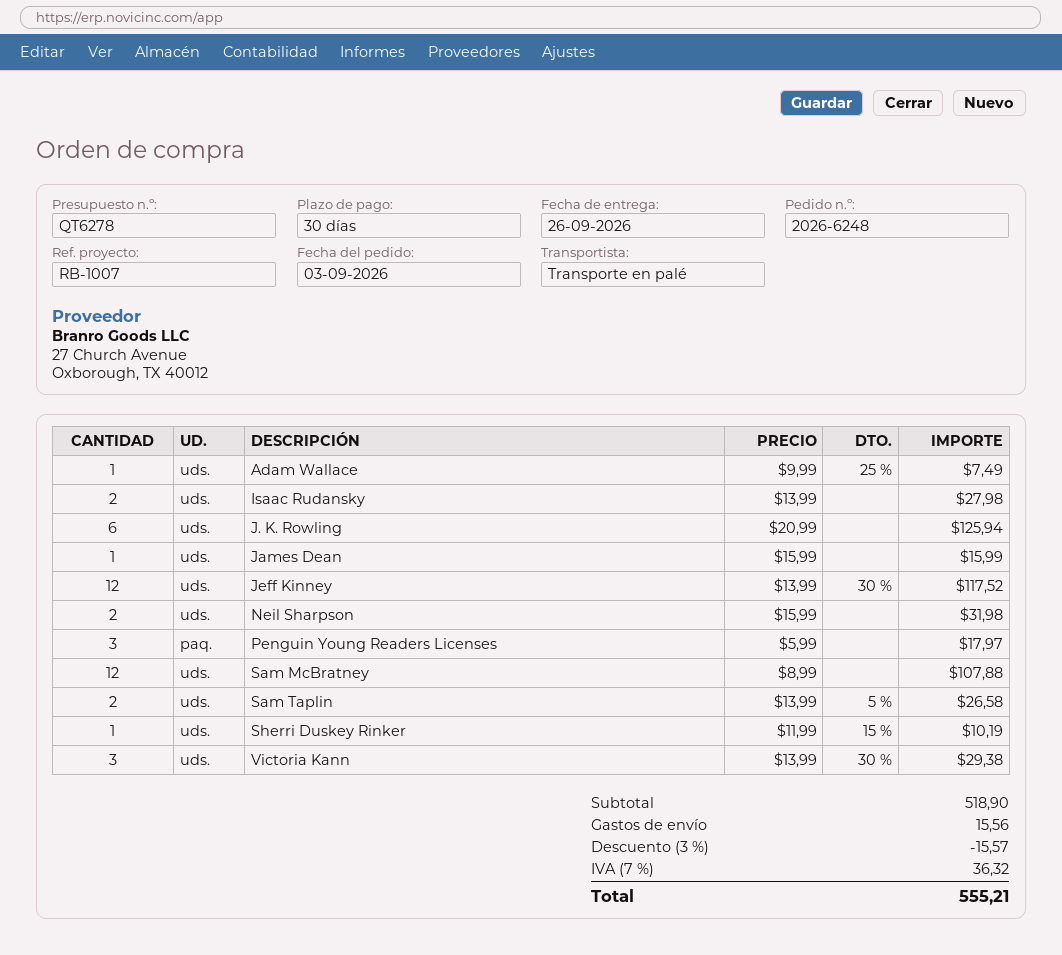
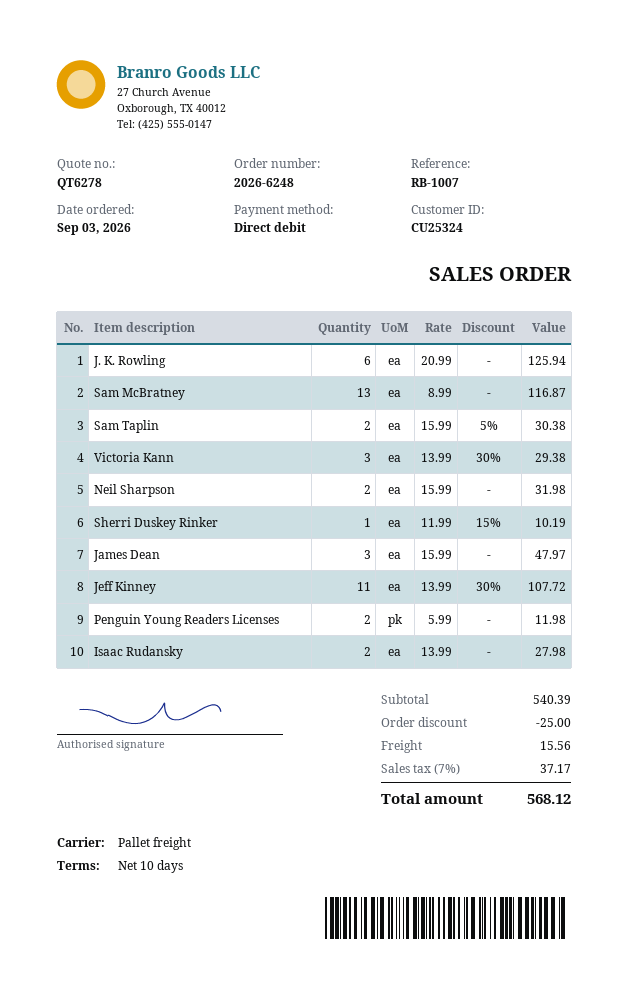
payment terms: 30 days -> 10 days
Adam Wallace: 1 x 9.99 - 25% = 7.49 -> none
James Dean: 1 x 15.99 = 15.99 -> 3 x 15.99 = 47.97
Jeff Kinney: 12 x 13.99 - 30% = 117.52 -> 11 x 13.99 - 30% = 107.72
Penguin Young Readers Licenses: 3 x 5.99 = 17.97 -> 2 x 5.99 = 11.98
Sam McBratney: 12 x 8.99 = 107.88 -> 13 x 8.99 = 116.87
Sam Taplin: 2 x 13.99 - 5% = 26.58 -> 2 x 15.99 - 5% = 30.38
subtotal: 518.90 -> 540.39
discount: 15.57 -> 25.00
tax: 7% = 36.32 -> 7% = 37.17
total: 555.21 -> 568.12

